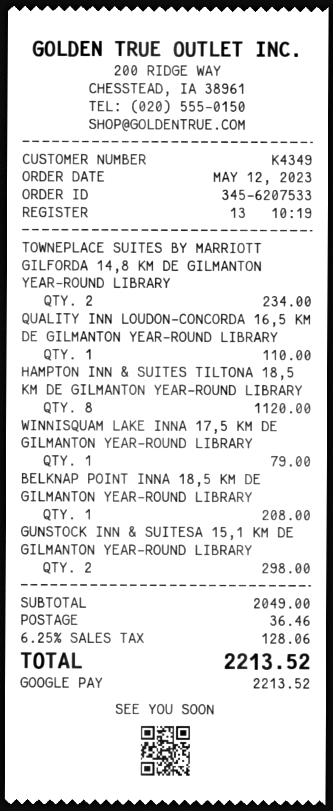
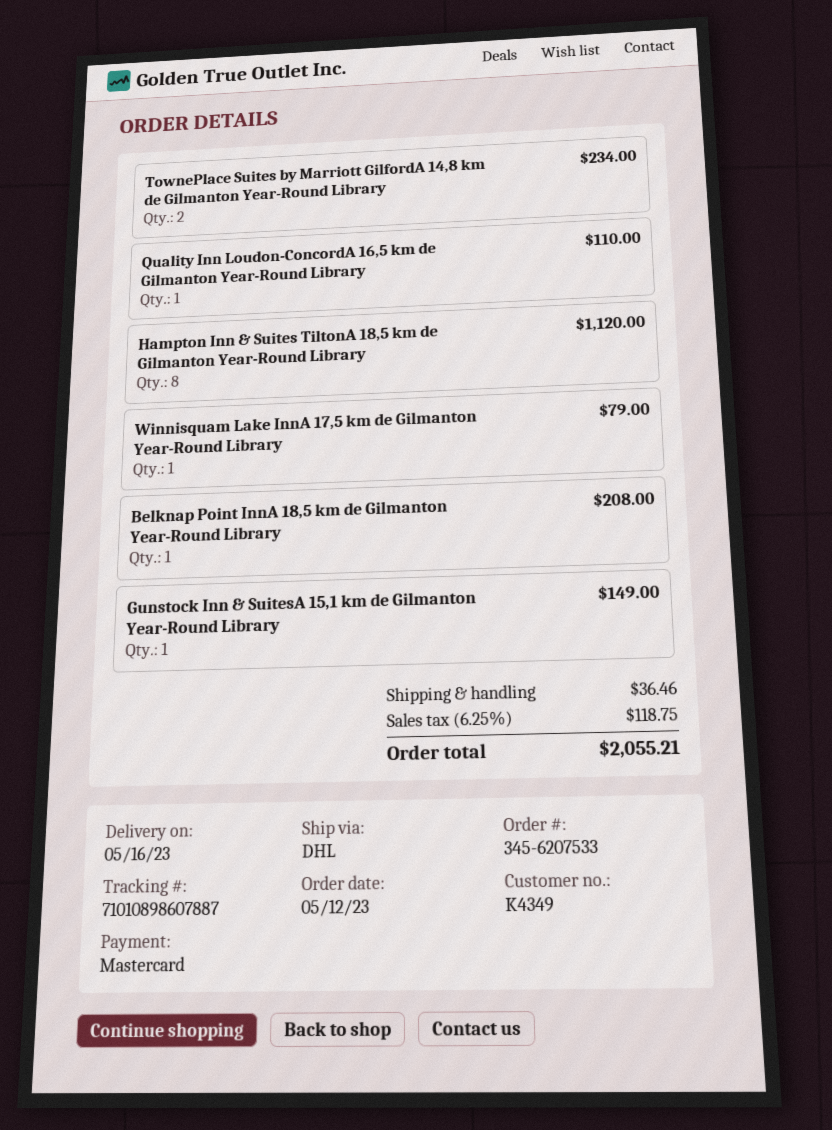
payment method: Google Pay -> Mastercard
GUNSTOCK INN & SUITESA 15,1 KM DE GILMANTON YEAR-ROUND LIBRARY: 2 for 298.00 -> 1 for 149.00
tax: 6.25% = 128.06 -> 6.25% = 118.75
total: 2213.52 -> 2055.21

